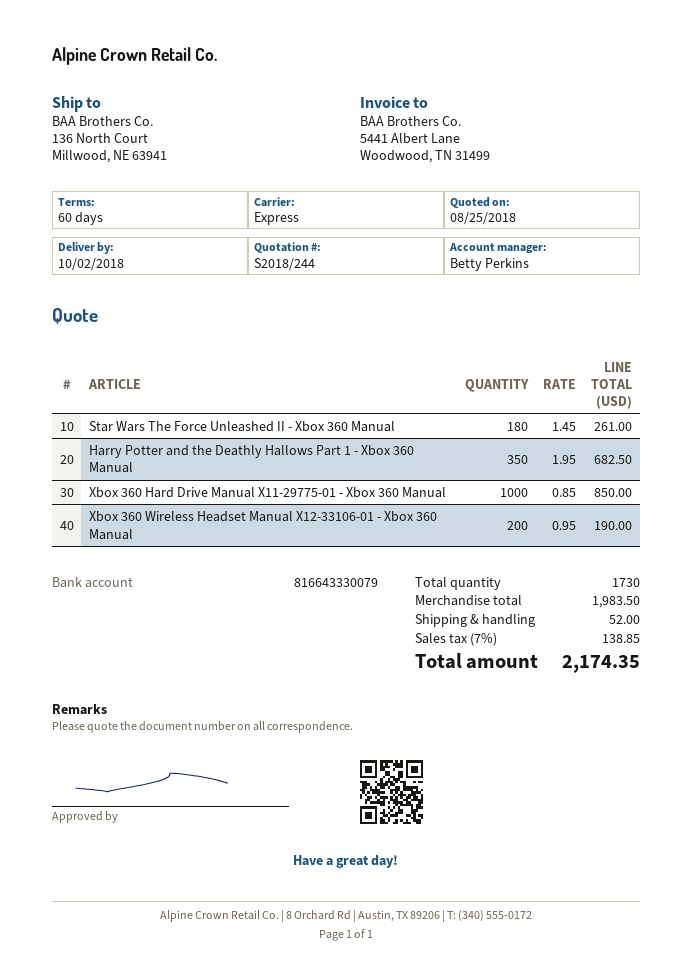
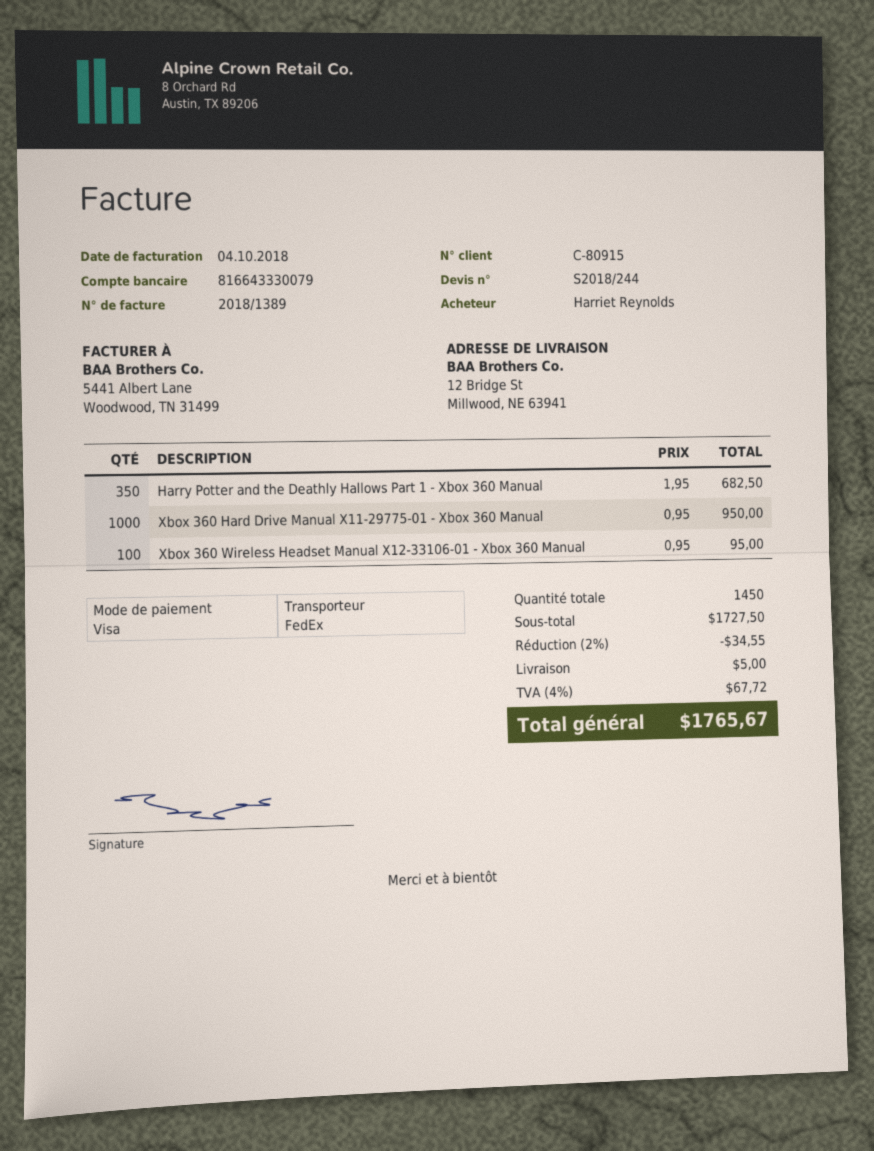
shipping method: express -> FedEx
ship to: 136 North Court, Millwood, NE 63941 -> 12 Bridge St, Millwood, NE 63941
Star Wars The Force Unleashed II - Xbox 360 Manual: 180 x 1.45 = 261.00 -> none
Xbox 360 Hard Drive Manual X11-29775-01 - Xbox 360 Manual: 1000 x 0.85 = 850.00 -> 1000 x 0.95 = 950.00
Xbox 360 Wireless Headset Manual X12-33106-01 - Xbox 360 Manual: 200 x 0.95 = 190.00 -> 100 x 0.95 = 95.00
total quantity: 1730 -> 1450
subtotal: 1983.50 -> 1727.50
discount: none -> 2% = 34.55
shipping: 52.00 -> 5.00
tax: 7% = 138.85 -> 4% = 67.72
total: 2174.35 -> 1765.67

